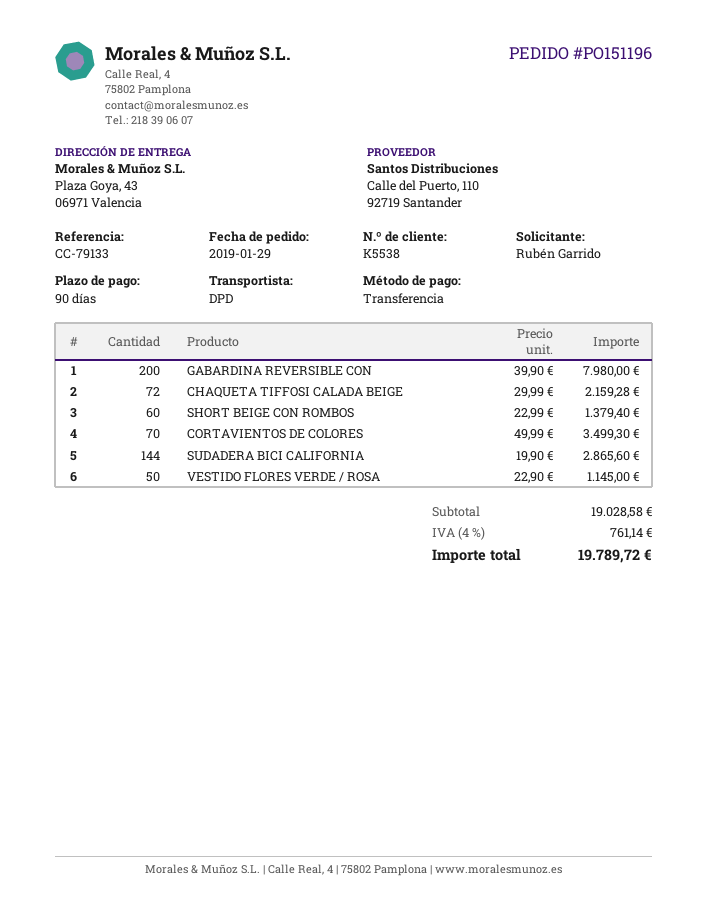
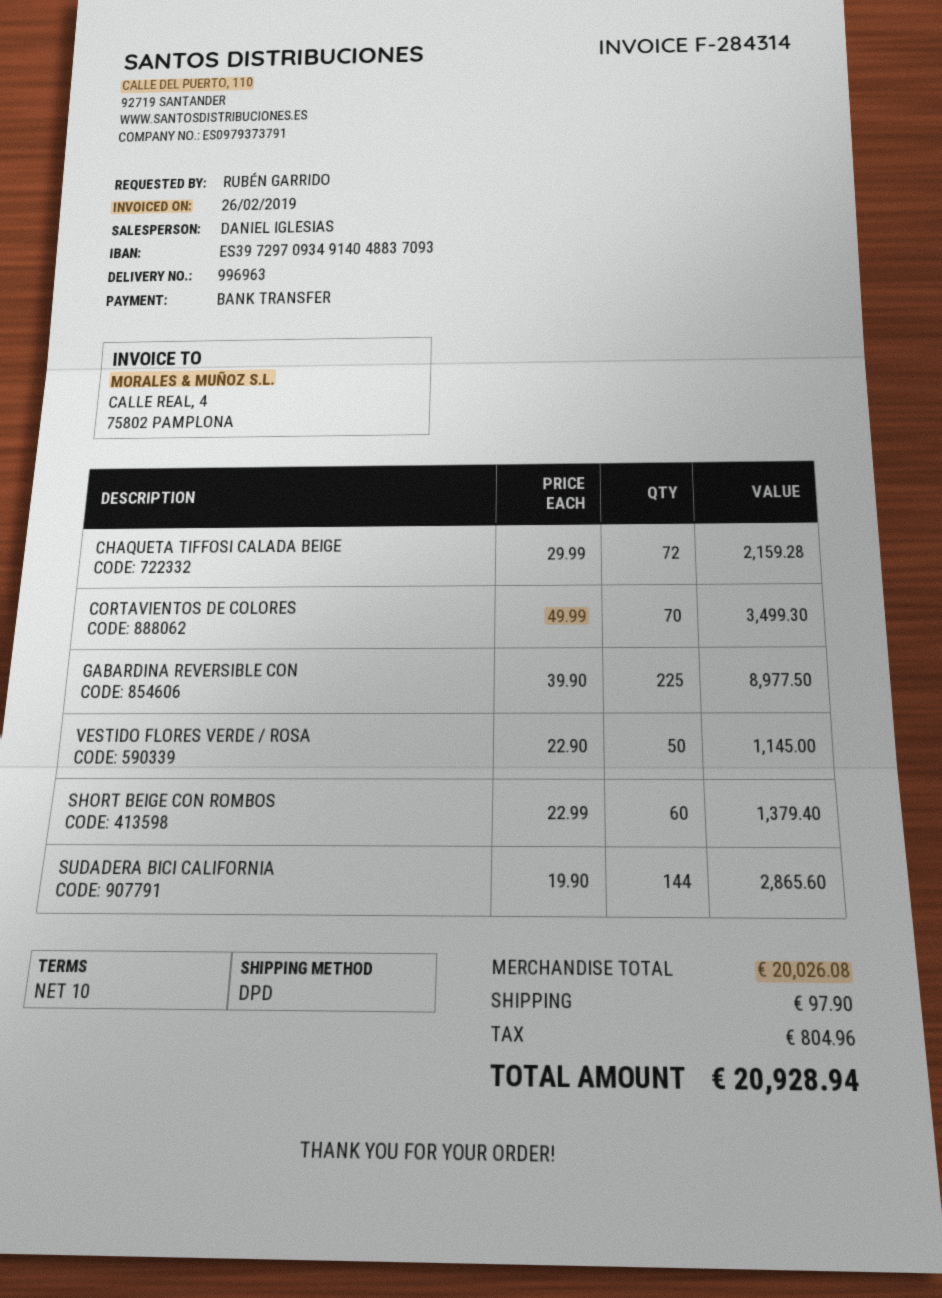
payment terms: 90 days -> 10 days
GABARDINA REVERSIBLE CON: 200 x 39.90 = 7980.00 -> 225 x 39.90 = 8977.50
subtotal: 19028.58 -> 20026.08
shipping: none -> 97.90
tax: 761.14 -> 804.96
total: 19789.72 -> 20928.94

